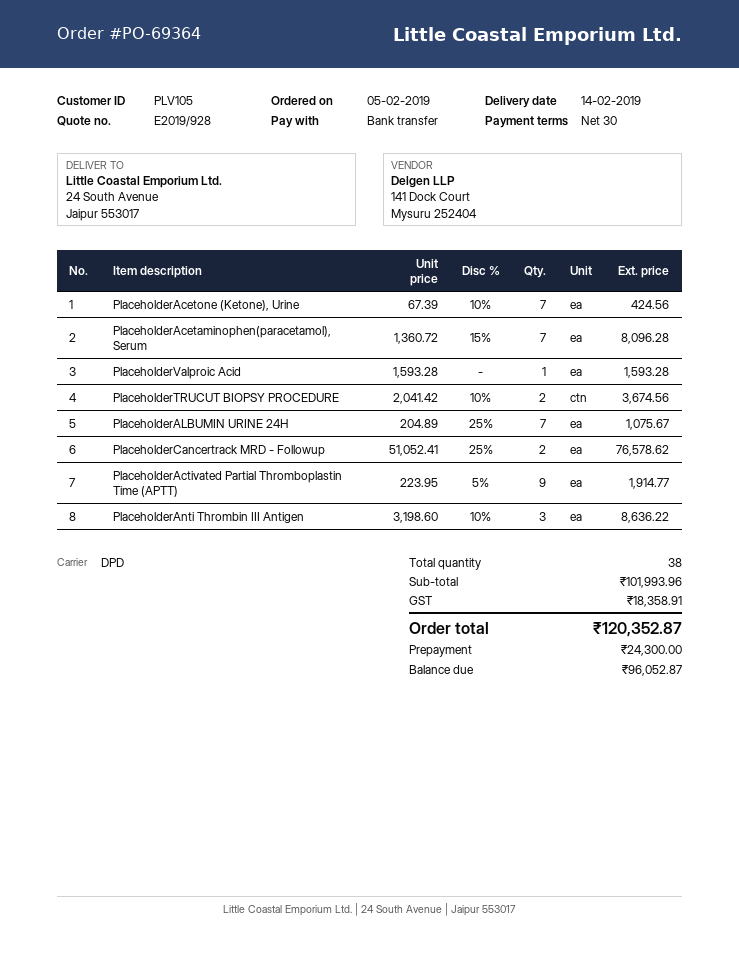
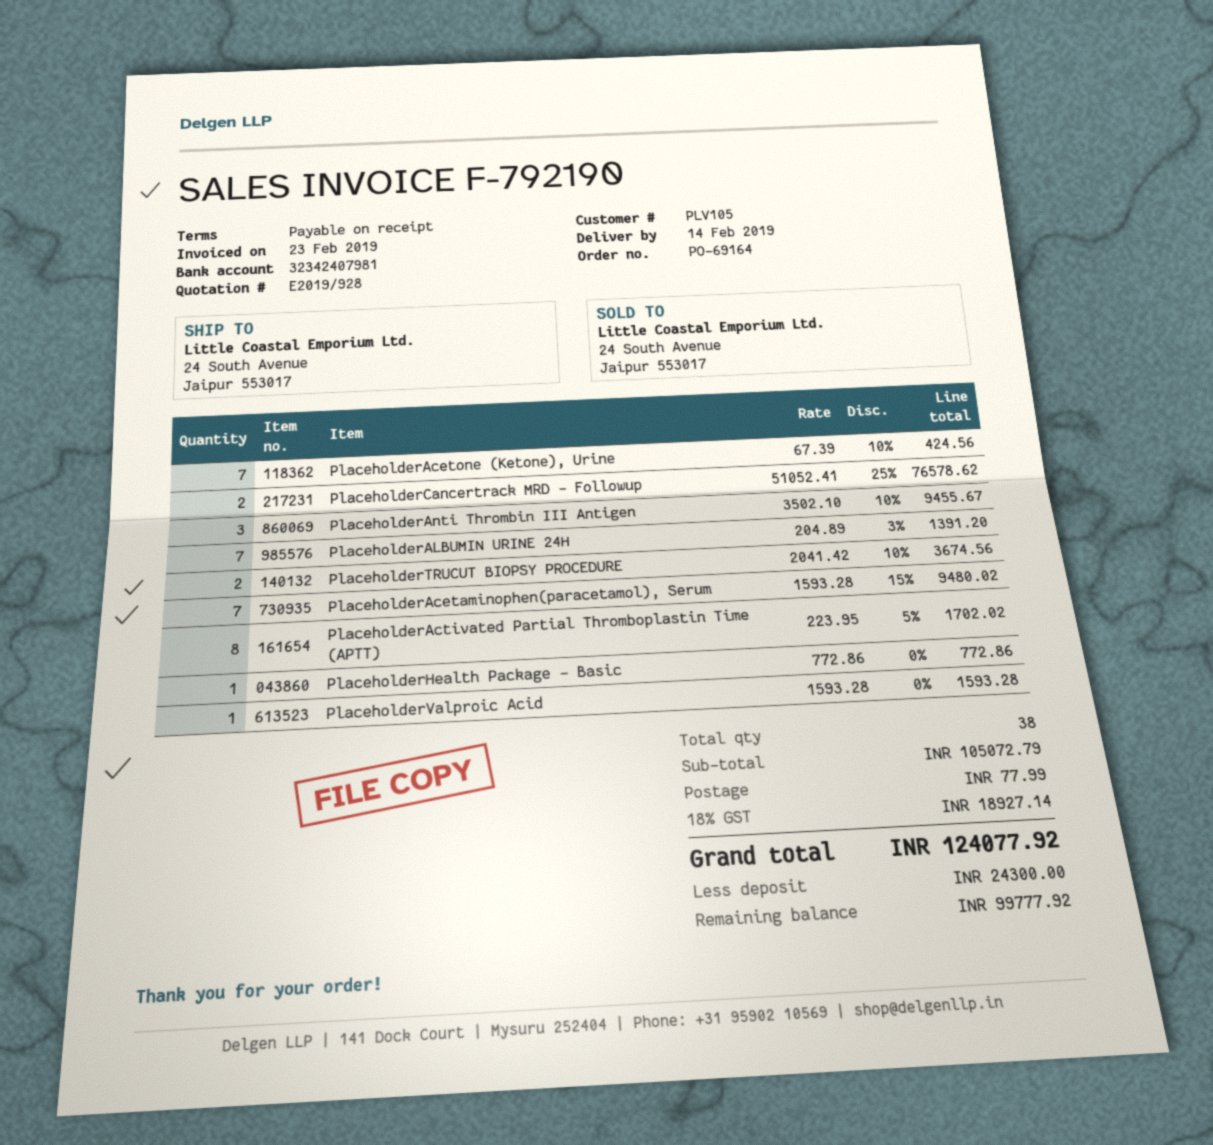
order number: PO-69364 -> PO-69164
payment terms: 30 days -> on receipt
PlaceholderAcetaminophen(paracetamol), Serum: 7 x 1360.72 - 15% = 8096.28 -> 7 x 1593.28 - 15% = 9480.02
PlaceholderALBUMIN URINE 24H: 7 x 204.89 - 25% = 1075.67 -> 7 x 204.89 - 3% = 1391.20
PlaceholderActivated Partial Thromboplastin Time (APTT): 9 x 223.95 - 5% = 1914.77 -> 8 x 223.95 - 5% = 1702.02
PlaceholderAnti Thrombin III Antigen: 3 x 3198.60 - 10% = 8636.22 -> 3 x 3502.10 - 10% = 9455.67
PlaceholderHealth Package - Basic: none -> 1 x 772.86 = 772.86
subtotal: 101993.96 -> 105072.79
shipping: none -> 77.99
tax: 18358.91 -> 18927.14
total: 120352.87 -> 124077.92
balance: 96052.87 -> 99777.92

